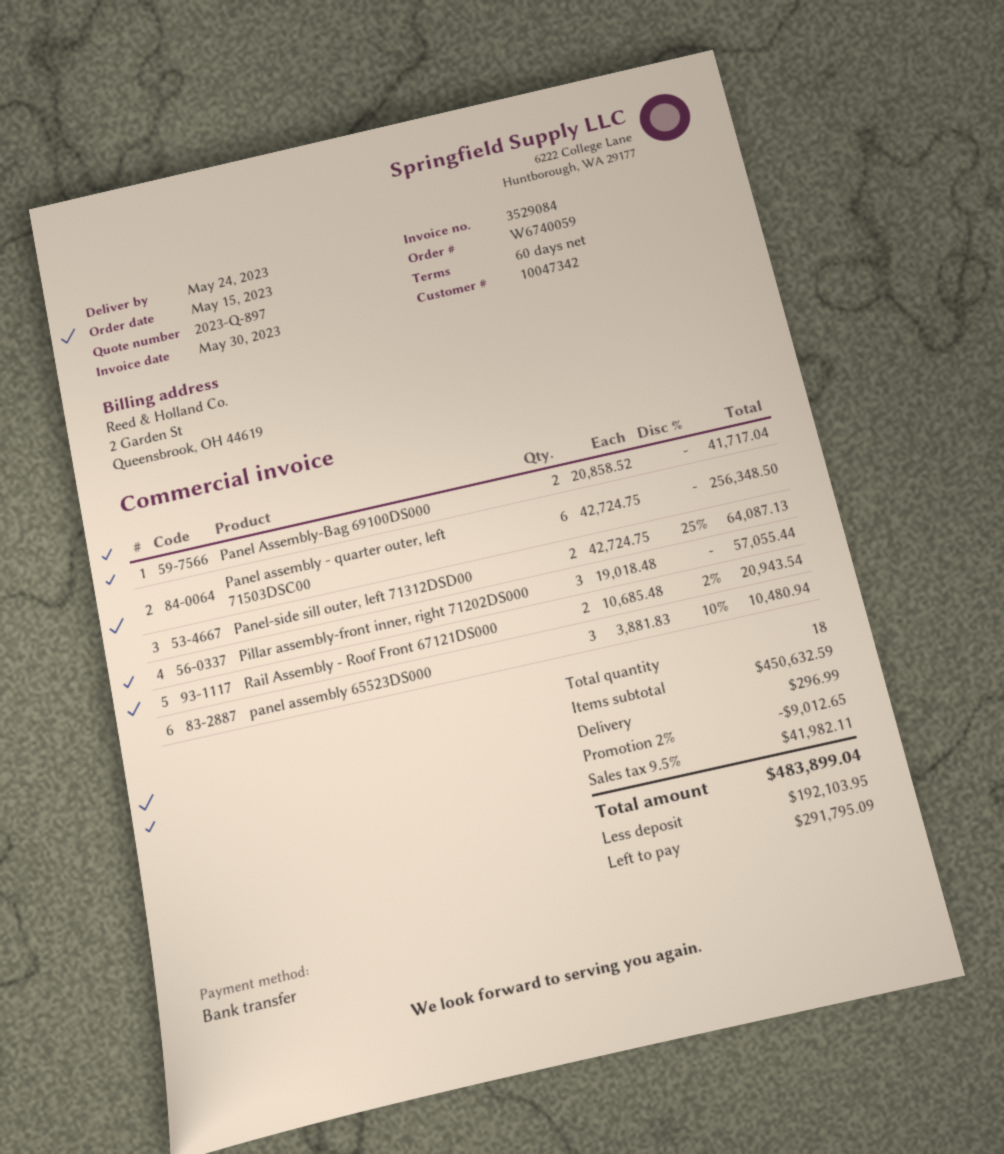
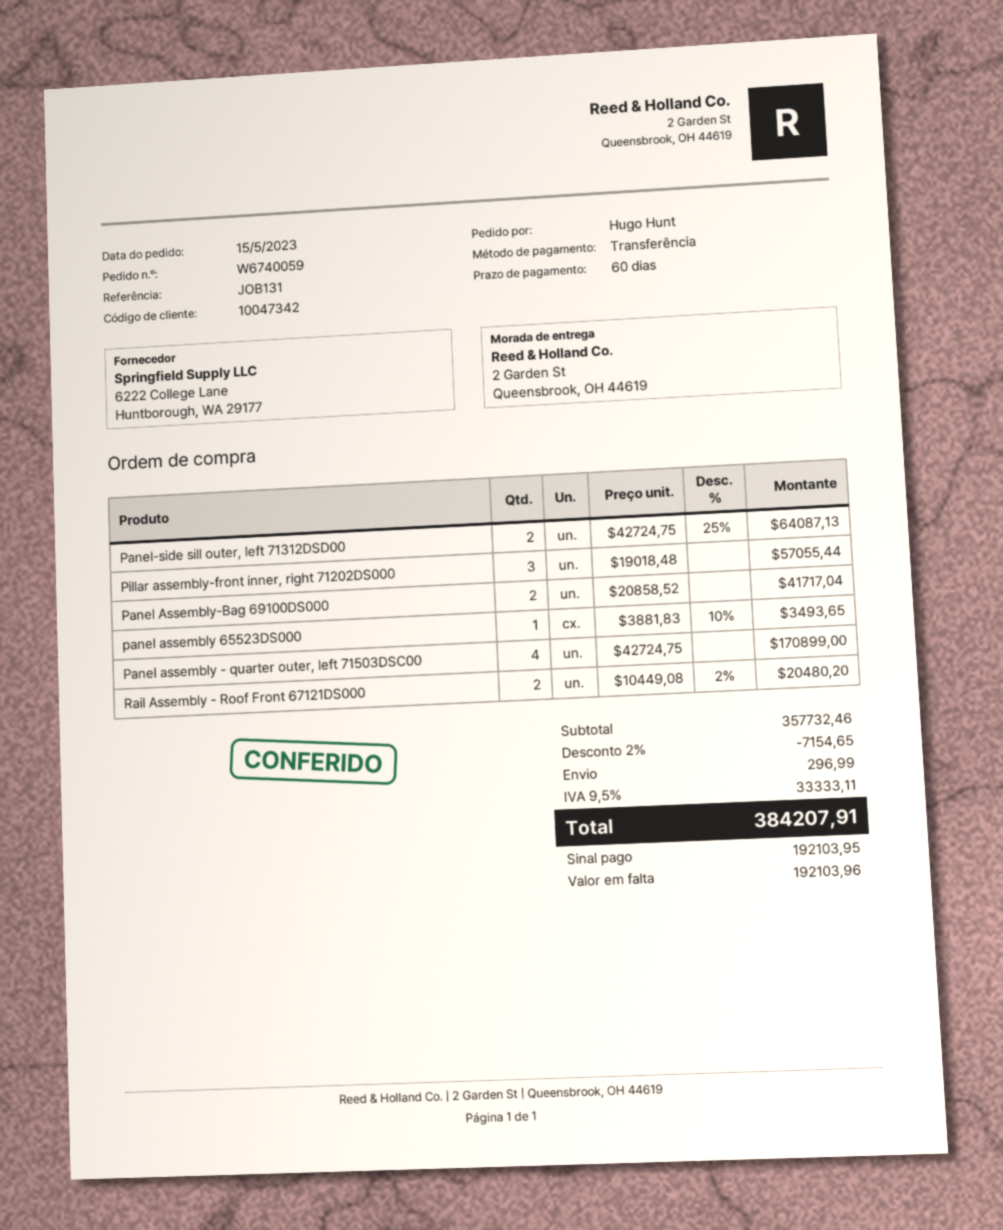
Panel assembly - quarter outer, left 71503DSC00: 6 x 42724.75 = 256348.50 -> 4 x 42724.75 = 170899.00
Rail Assembly - Roof Front 67121DS000: 2 x 10685.48 - 2% = 20943.54 -> 2 x 10449.08 - 2% = 20480.20
panel assembly 65523DS000: 3 x 3881.83 - 10% = 10480.94 -> 1 x 3881.83 - 10% = 3493.65
subtotal: 450632.59 -> 357732.46
discount: 2% = 9012.65 -> 2% = 7154.65
tax: 9.5% = 41982.11 -> 9.5% = 33333.11
total: 483899.04 -> 384207.91
balance: 291795.09 -> 192103.96

